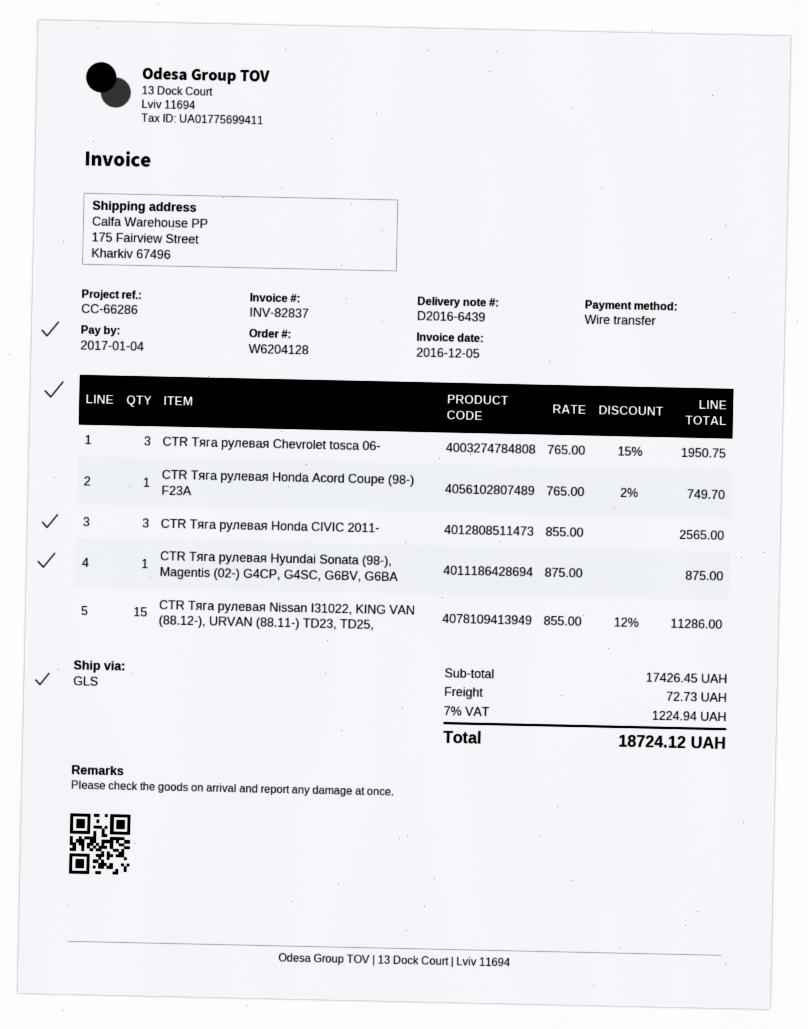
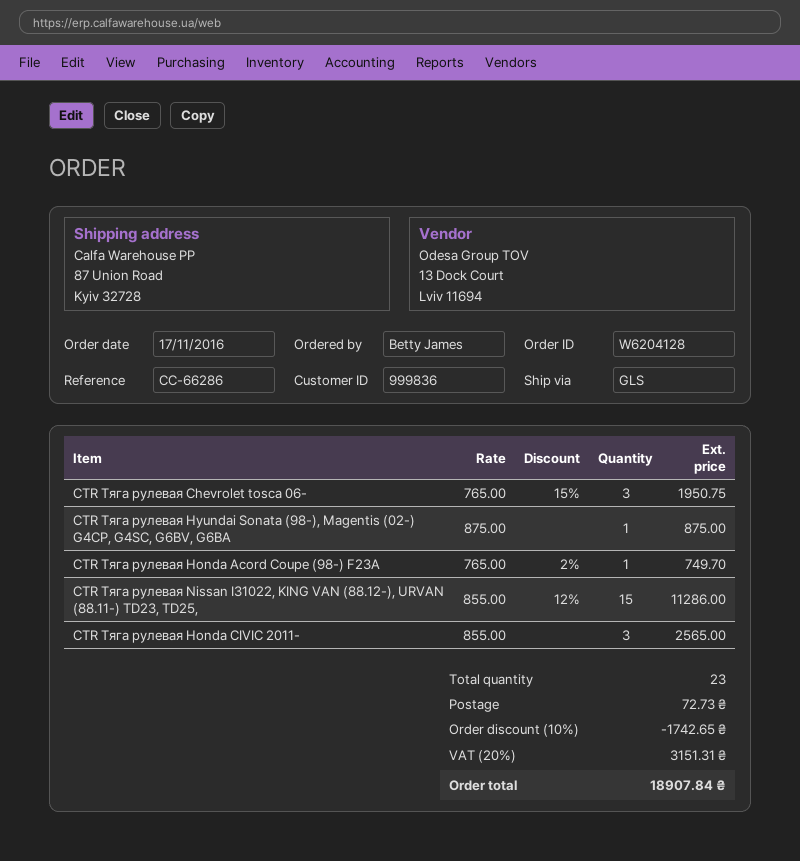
ship to: 175 Fairview Street, Kharkiv 67496 -> 87 Union Road, Kyiv 32728
discount: none -> 10% = 1742.65
tax: 7% = 1224.94 -> 20% = 3151.31
total: 18724.12 -> 18907.84

